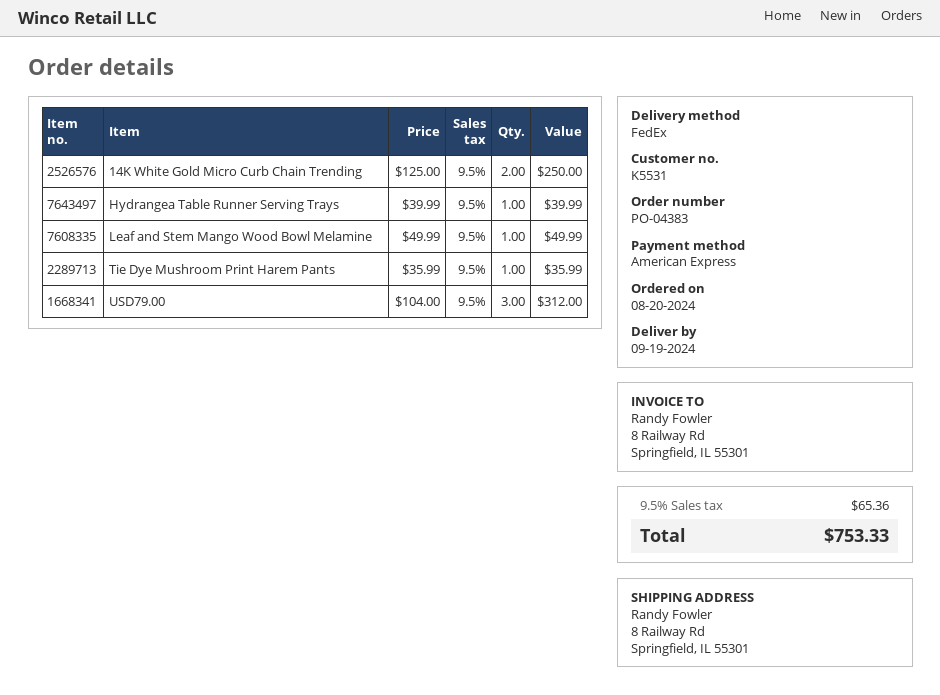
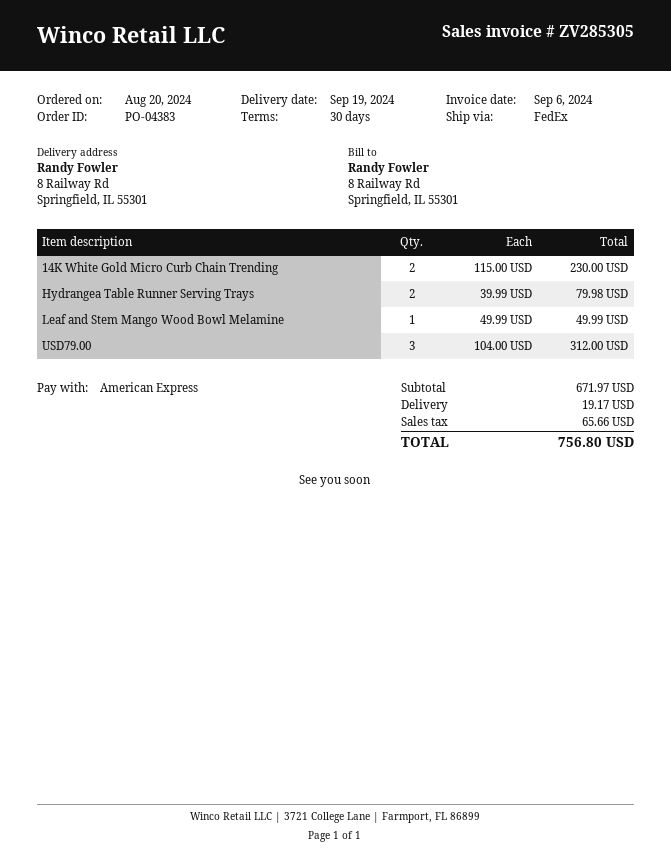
14K White Gold Micro Curb Chain Trending: 2 x 125.00 = 250.00 -> 2 x 115.00 = 230.00
Hydrangea Table Runner Serving Trays: 1 x 39.99 = 39.99 -> 2 x 39.99 = 79.98
Tie Dye Mushroom Print Harem Pants: 1 x 35.99 = 35.99 -> none
shipping: none -> 19.17
tax: 65.36 -> 65.66
total: 753.33 -> 756.80

